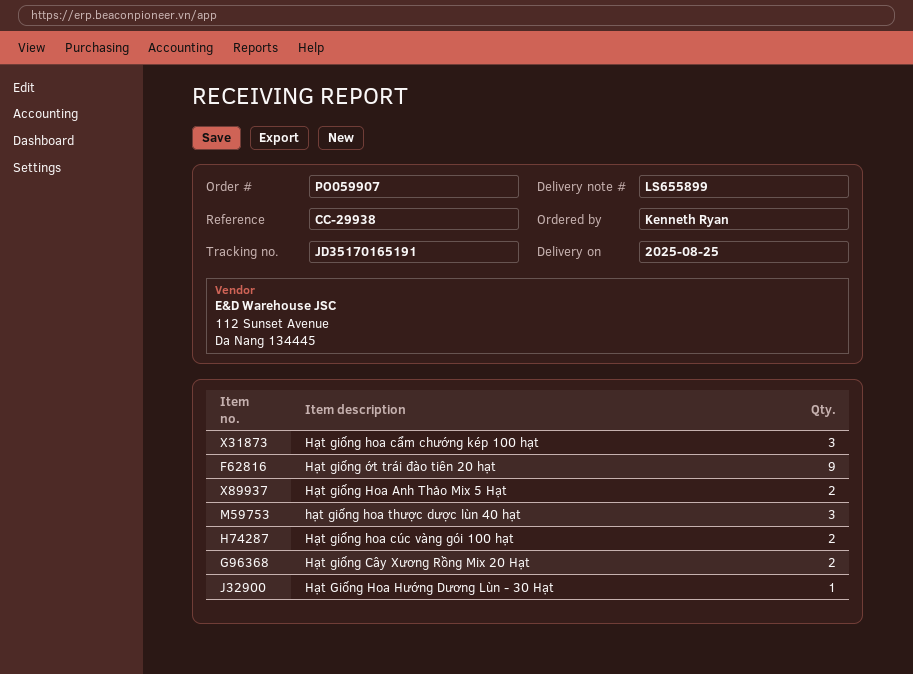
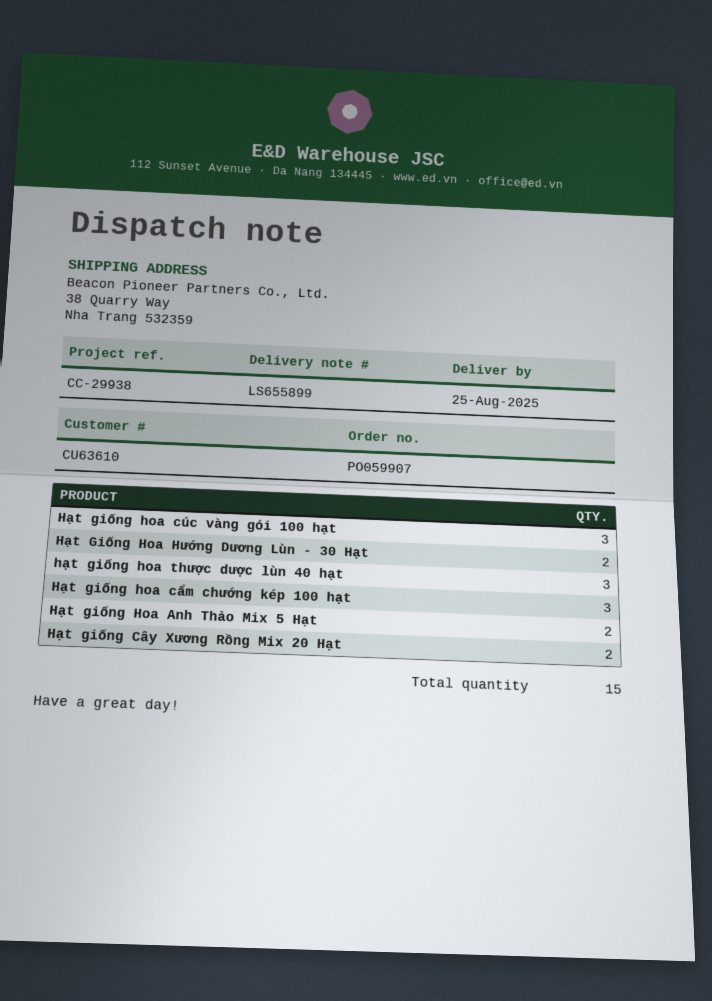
Hạt giống ớt trái đào tiên 20 hạt: 9 -> none
Hạt giống hoa cúc vàng gói 100 hạt: 2 -> 3
Hạt Giống Hoa Hướng Dương Lùn - 30 Hạt: 1 -> 2

